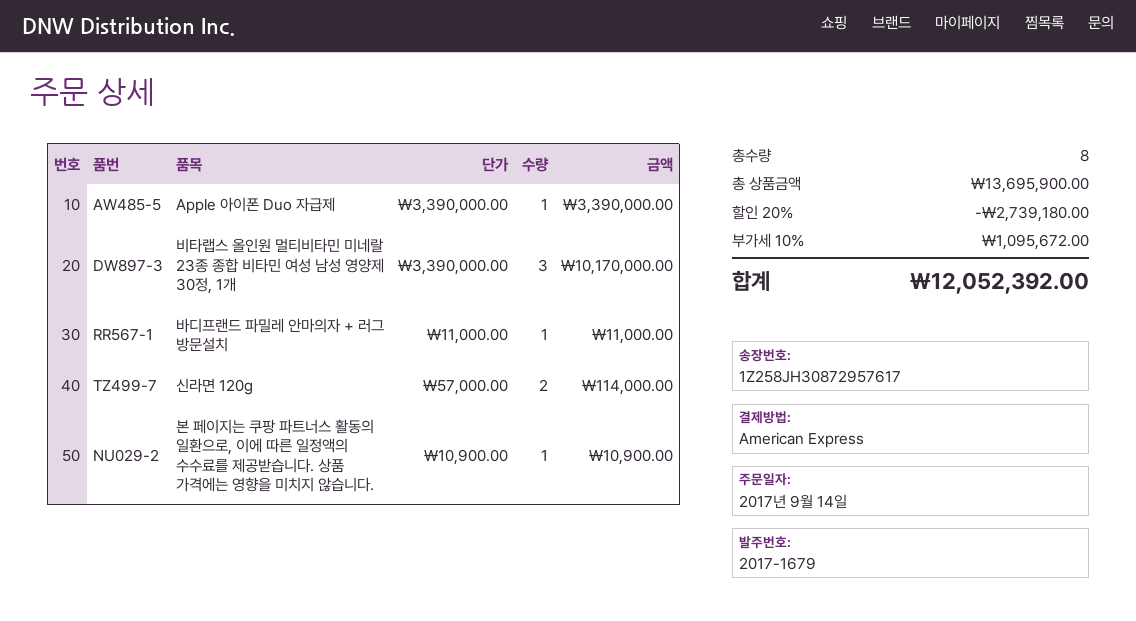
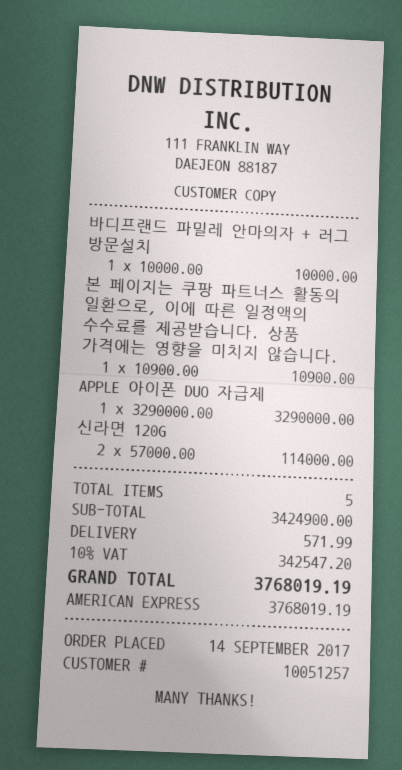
Apple 아이폰 Duo 자급제: 1 x 3390000.00 = 3390000.00 -> 1 x 3290000.00 = 3290000.00
비타랩스 올인원 멀티비타민 미네랄 23종 종합 비타민 여성 남성 영양제 30정, 1개: 3 x 3390000.00 = 10170000.00 -> none
바디프랜드 파밀레 안마의자 + 러그 방문설치: 1 x 11000.00 = 11000.00 -> 1 x 10000.00 = 10000.00
total quantity: 8 -> 5
subtotal: 13695900.00 -> 3424900.00
discount: 20% = 2739180.00 -> none
shipping: none -> 571.99
tax: 10% = 1095672.00 -> 10% = 342547.20
total: 12052392.00 -> 3768019.19

